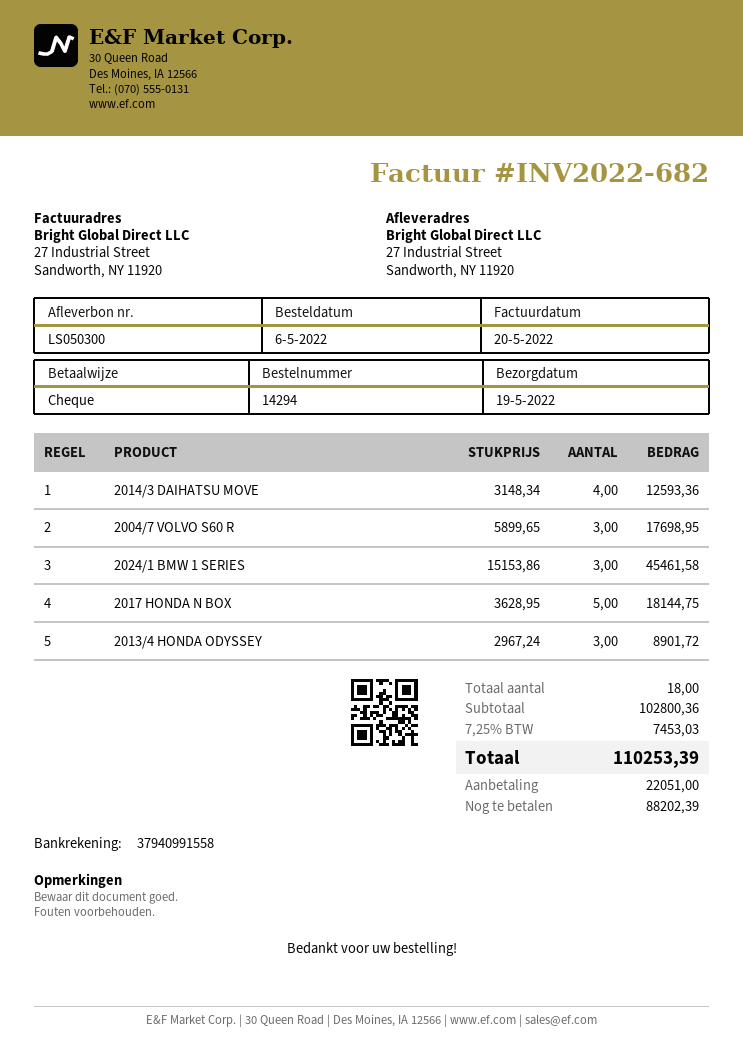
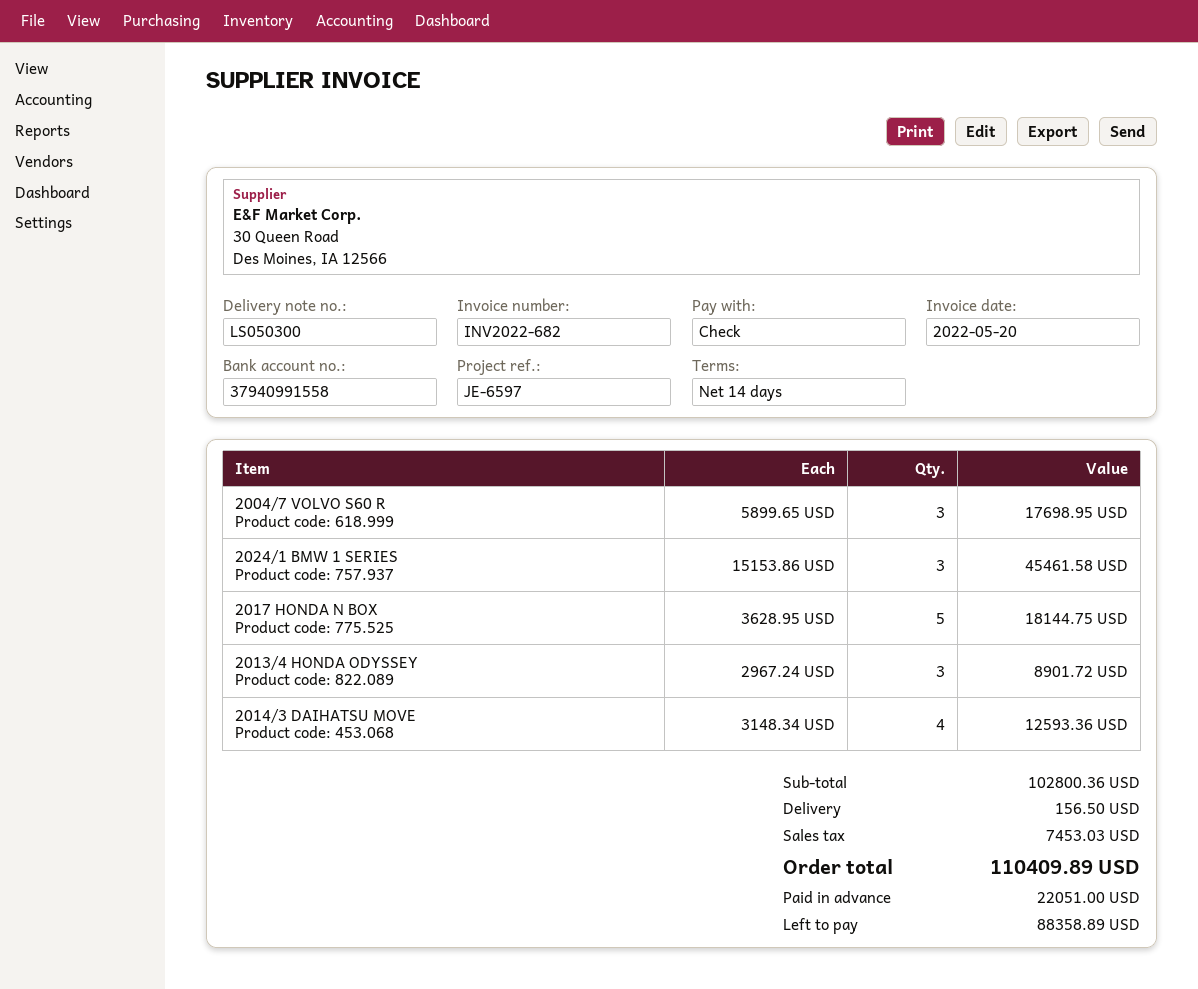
shipping: none -> 156.50
total: 110253.39 -> 110409.89
balance: 88202.39 -> 88358.89

